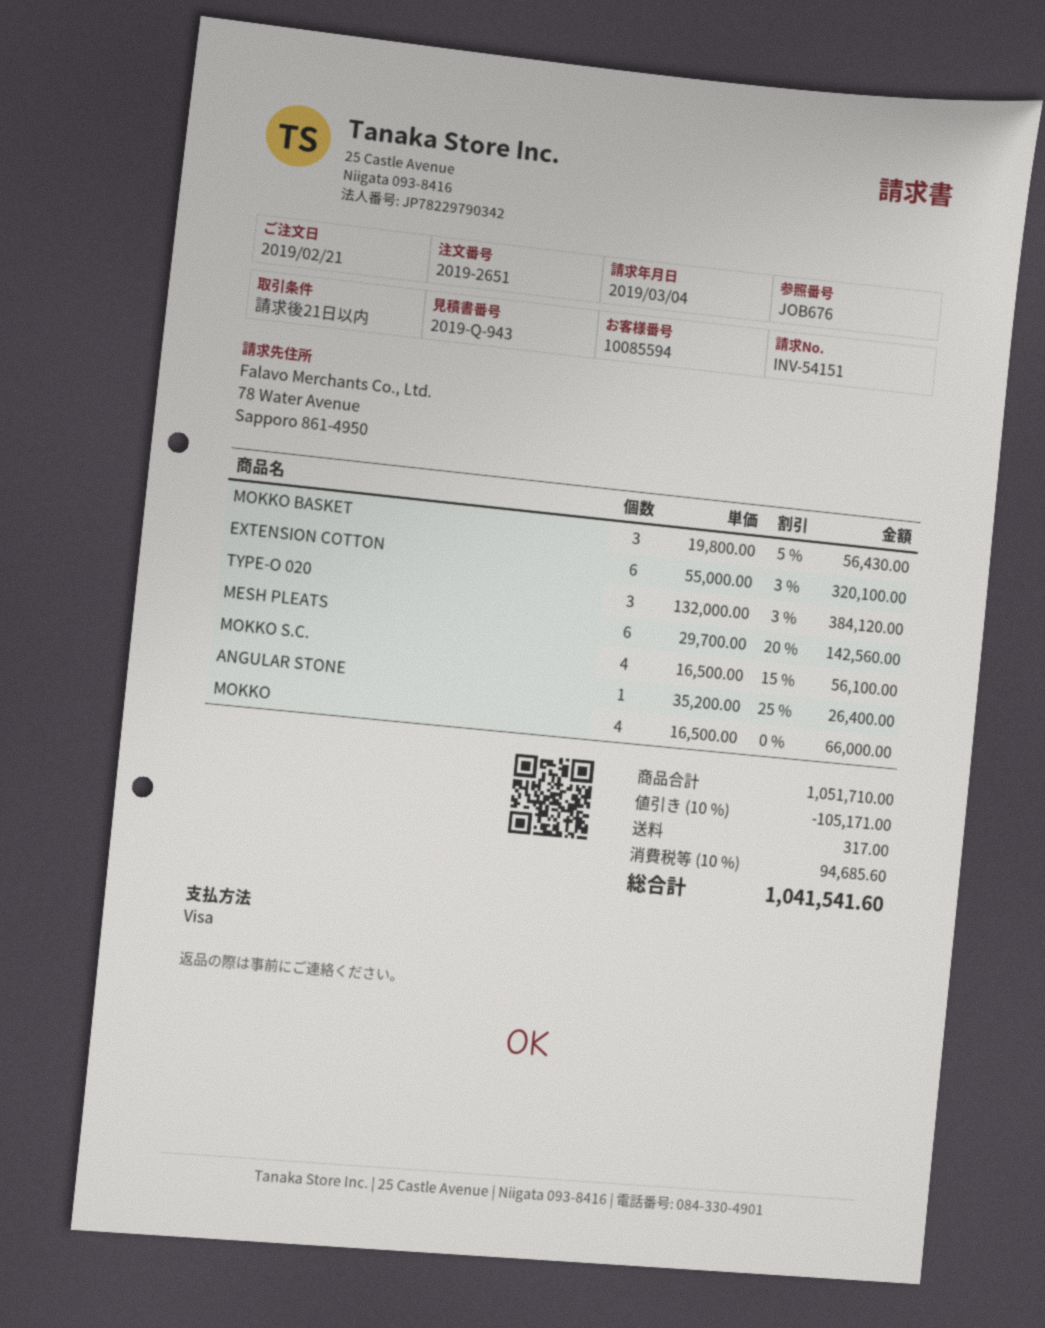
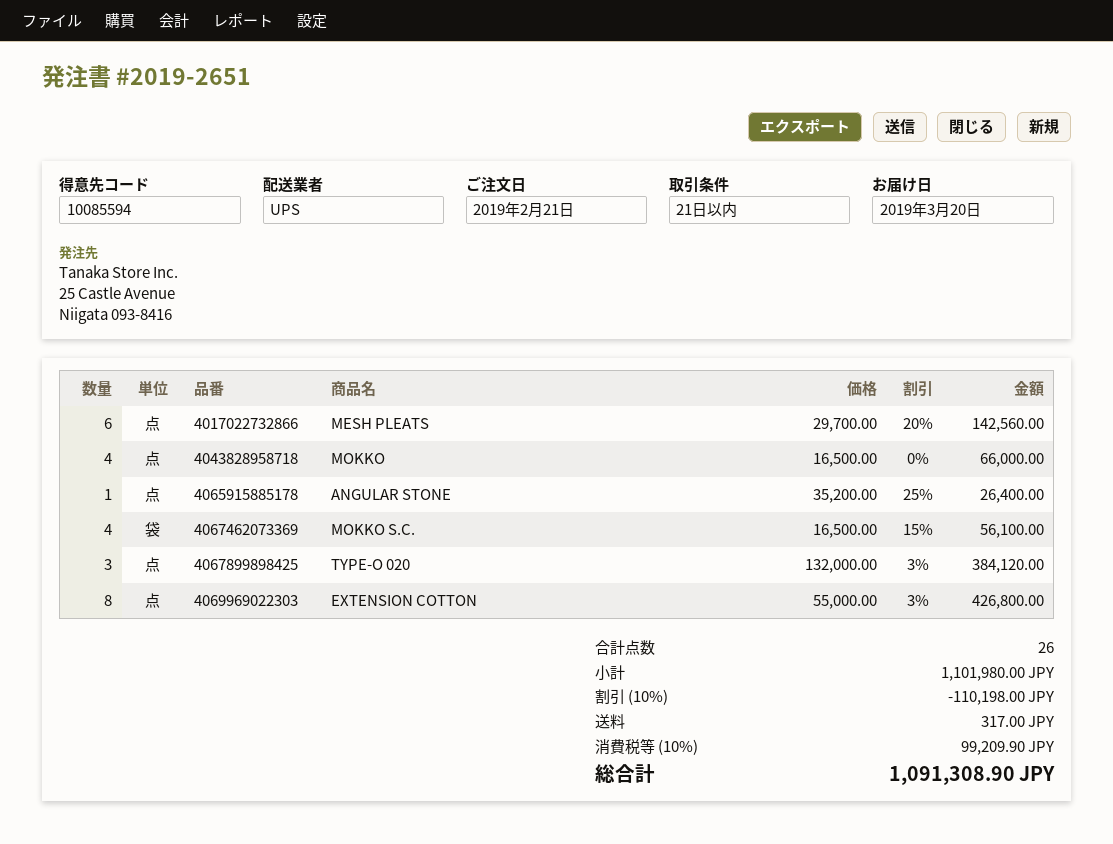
MOKKO BASKET: 3 x 19800.00 - 5% = 56430.00 -> none
EXTENSION COTTON: 6 x 55000.00 - 3% = 320100.00 -> 8 x 55000.00 - 3% = 426800.00
subtotal: 1051710.00 -> 1101980.00
discount: 10% = 105171.00 -> 10% = 110198.00
tax: 10% = 94685.60 -> 10% = 99209.90
total: 1041541.60 -> 1091308.90

